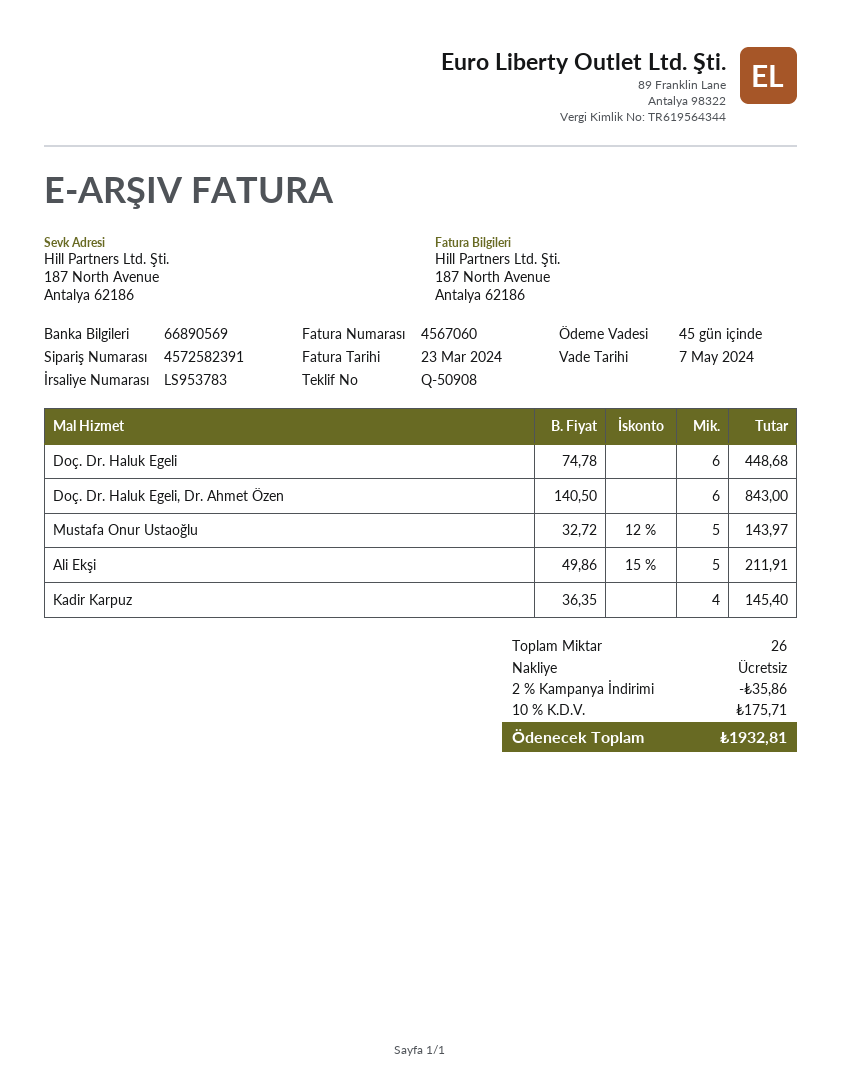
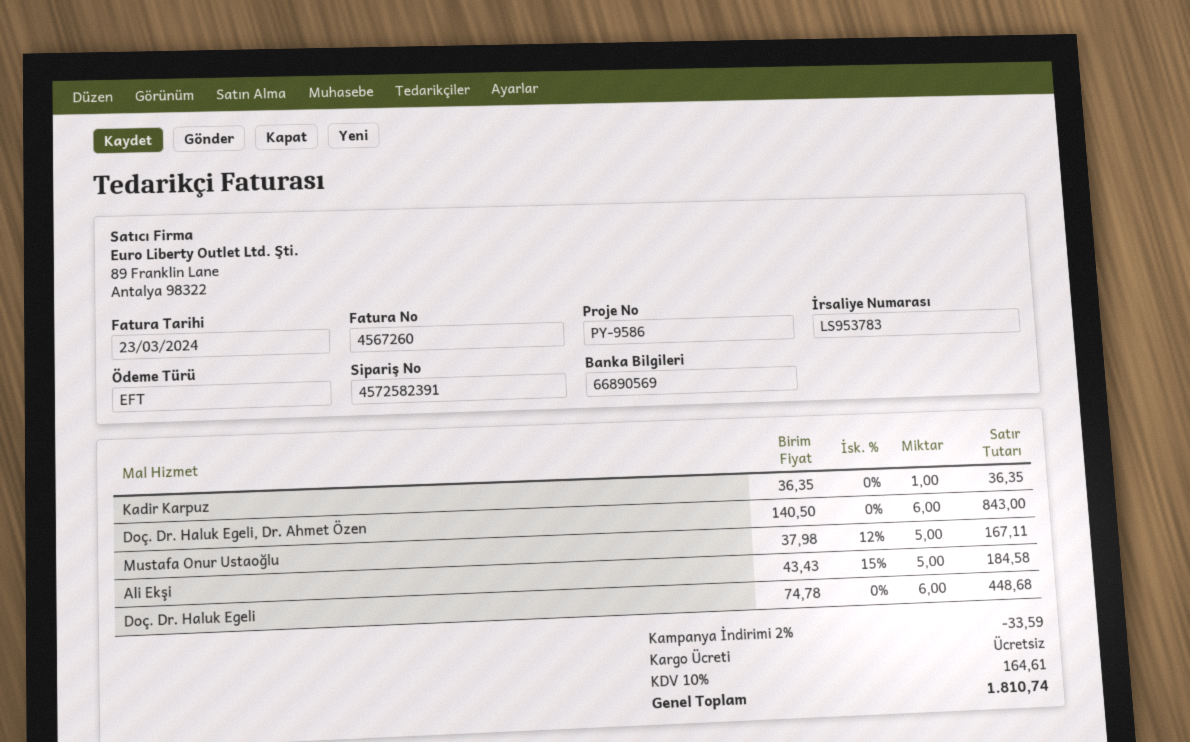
invoice number: 4567060 -> 4567260
Mustafa Onur Ustaoğlu: 5 x 32.72 - 12% = 143.97 -> 5 x 37.98 - 12% = 167.11
Ali Ekşi: 5 x 49.86 - 15% = 211.91 -> 5 x 43.43 - 15% = 184.58
Kadir Karpuz: 4 x 36.35 = 145.40 -> 1 x 36.35 = 36.35
discount: 2% = 35.86 -> 2% = 33.59
tax: 10% = 175.71 -> 10% = 164.61
total: 1932.81 -> 1810.74

